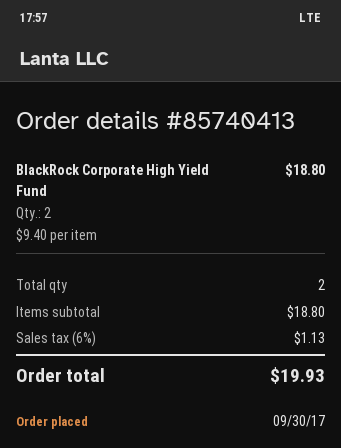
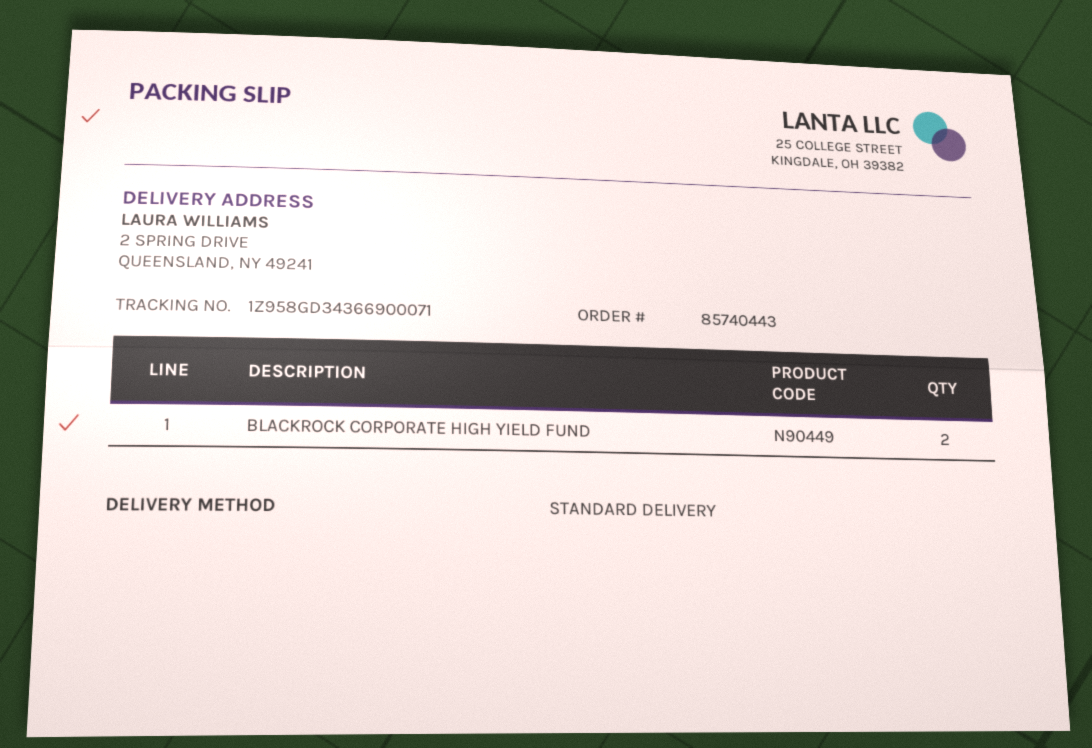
order number: 85740413 -> 85740443

